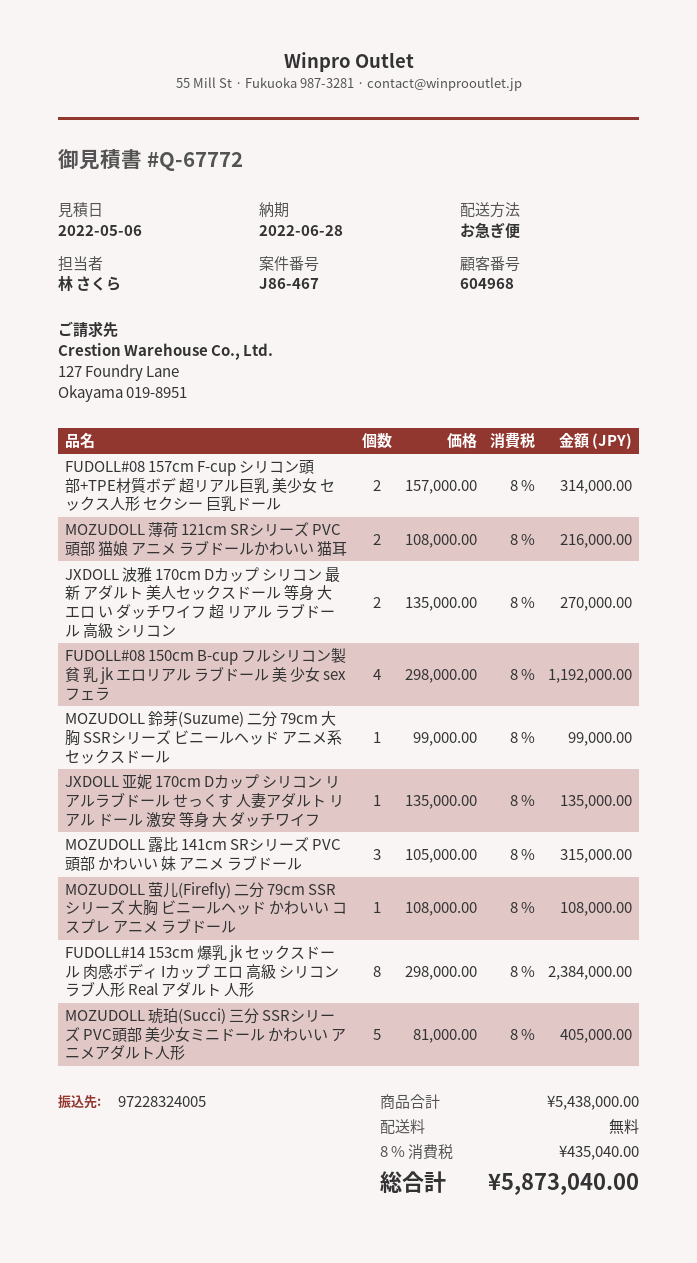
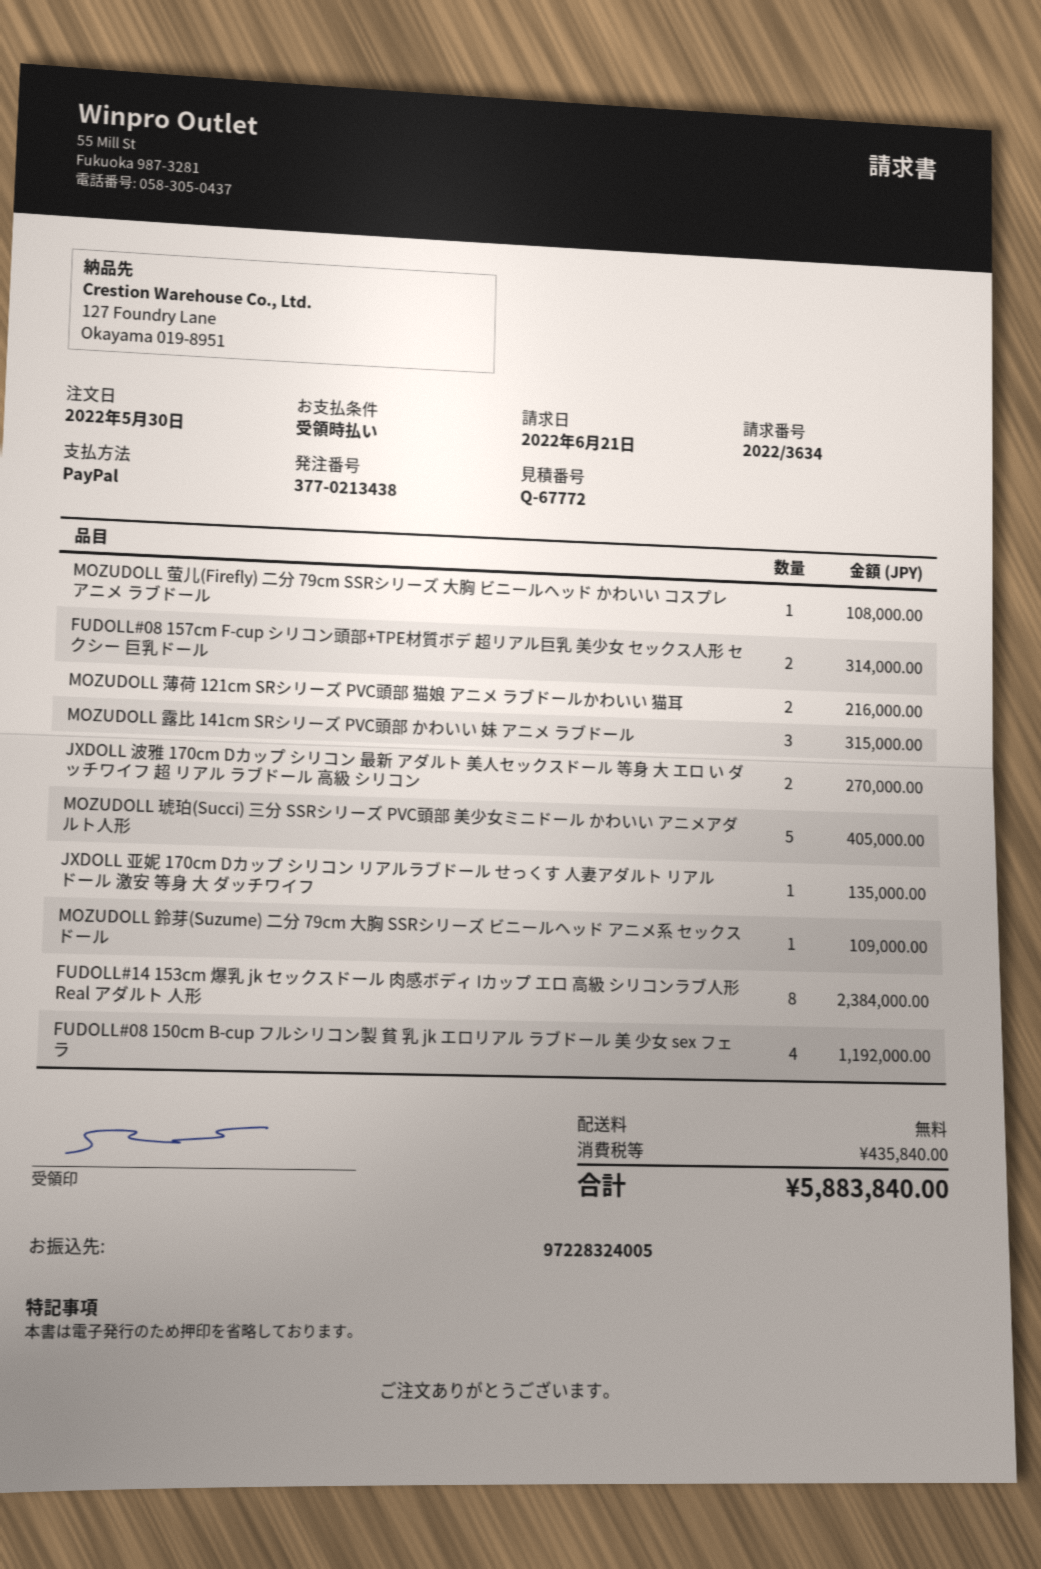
MOZUDOLL 鈴芽(Suzume) 二分 79cm 大胸 SSRシリーズ ビニールヘッド アニメ系 セックスドール: 1 for 99000.00 -> 1 for 109000.00
tax: 435040.00 -> 435840.00
total: 5873040.00 -> 5883840.00

